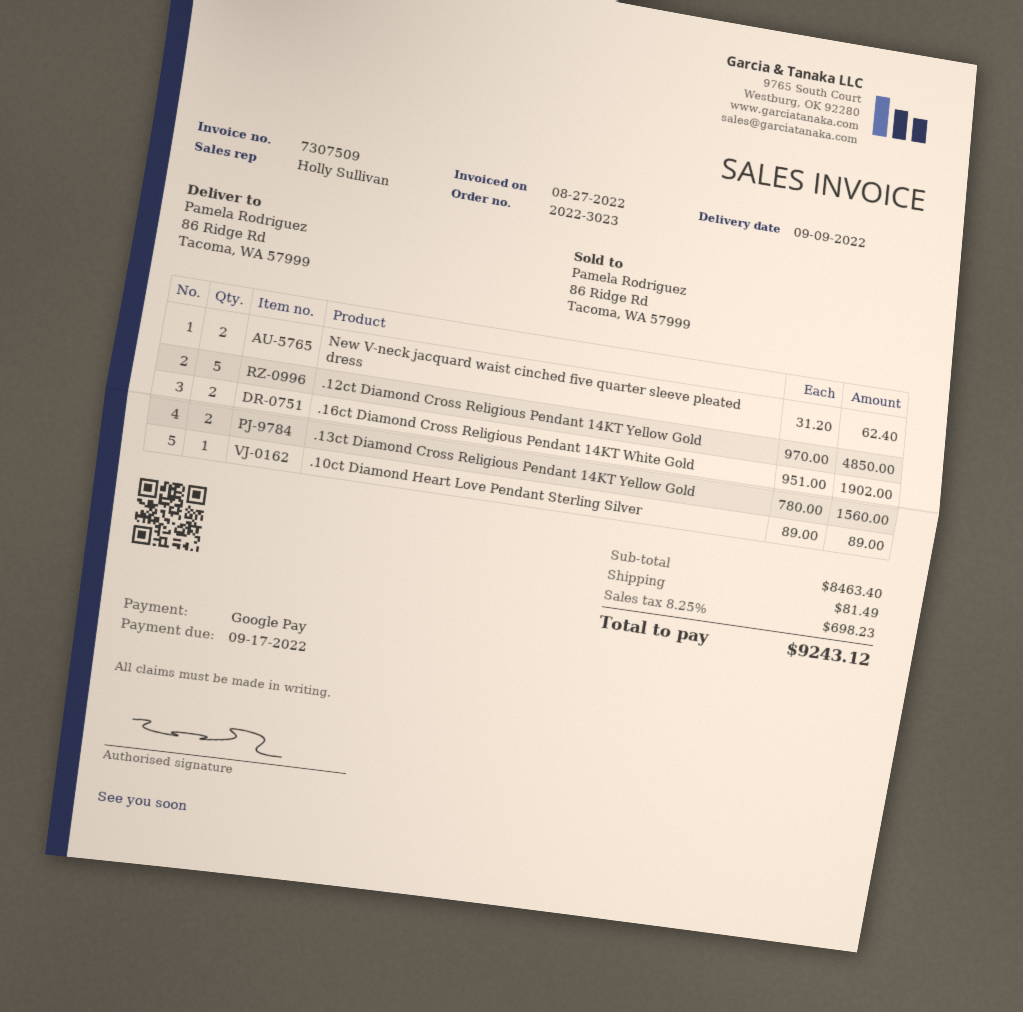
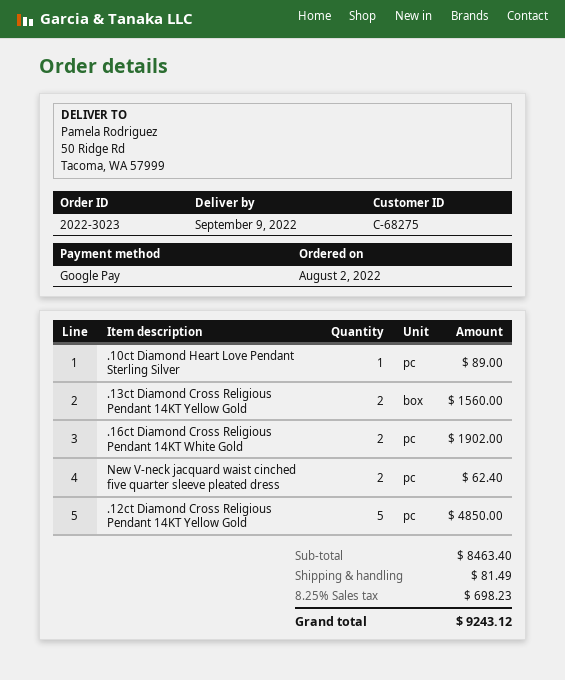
ship to: 86 Ridge Rd, Tacoma, WA 57999 -> 50 Ridge Rd, Tacoma, WA 57999

